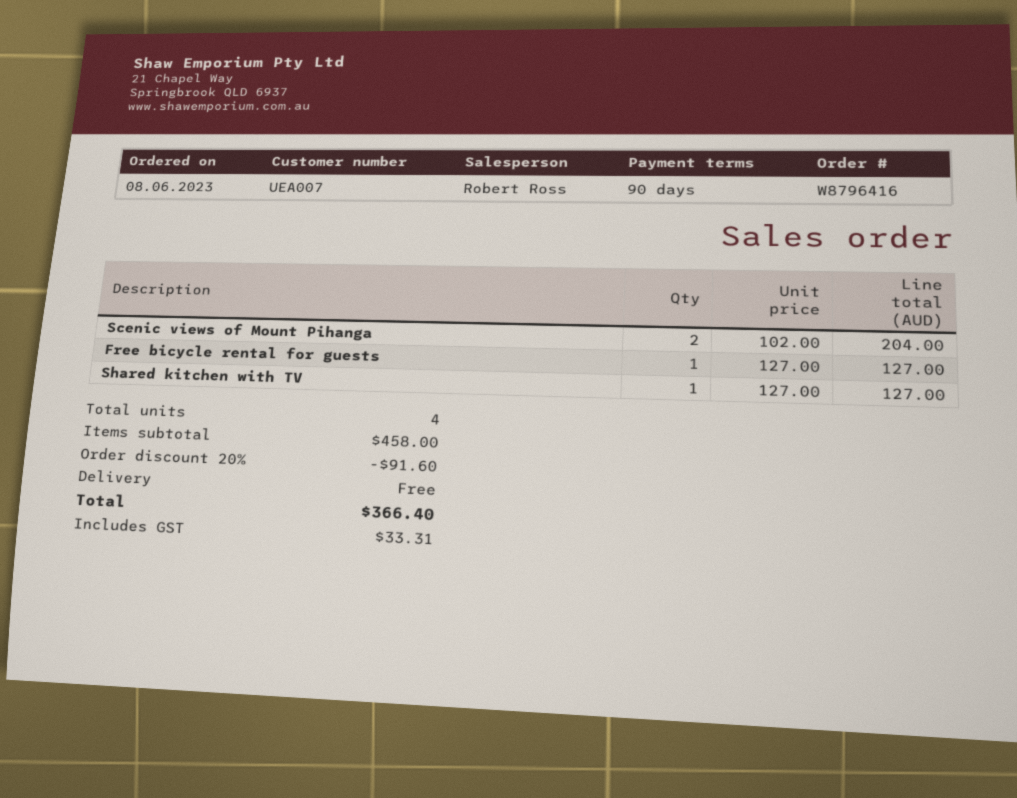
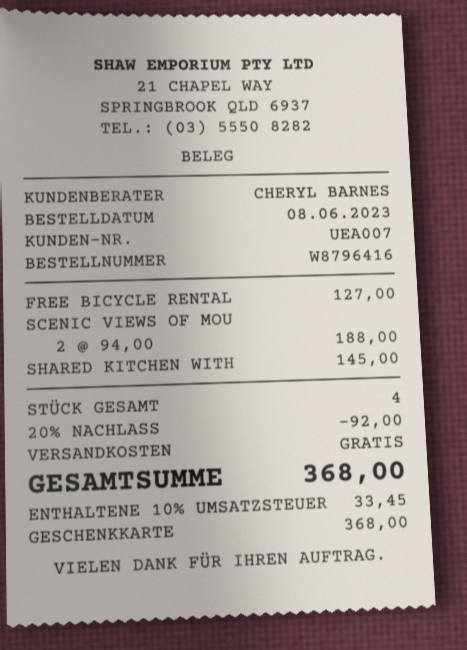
sales rep: Robert Ross -> CHERYL BARNES
Scenic views of Mount Pihanga: 2 x 102.00 = 204.00 -> 2 x 94.00 = 188.00
Shared kitchen with TV: 1 x 127.00 = 127.00 -> 1 x 145.00 = 145.00
discount: 20% = 91.60 -> 20% = 92.00
tax: 33.31 -> 33.45
total: 366.40 -> 368.00

